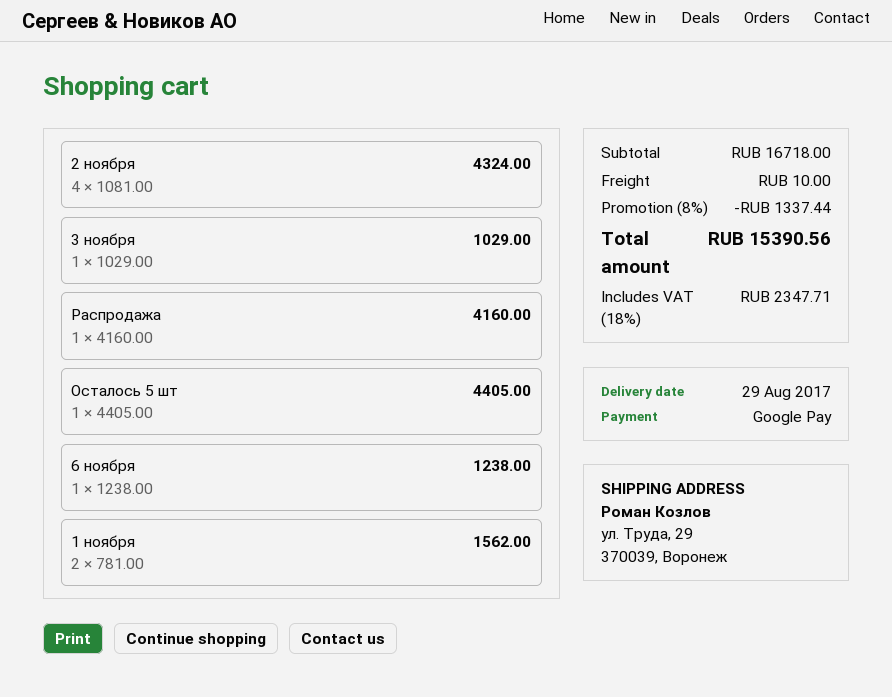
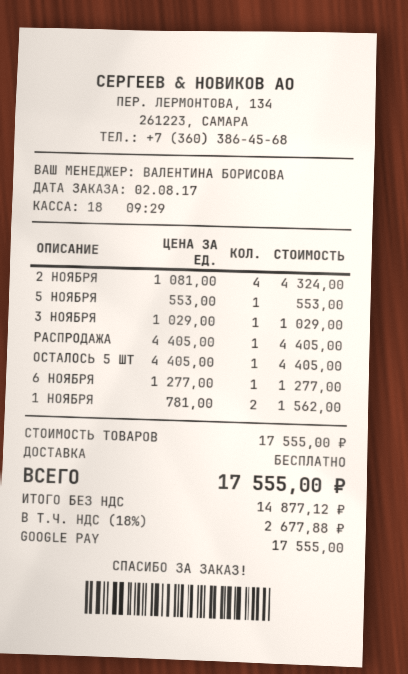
Распродажа: 1 x 4160.00 = 4160.00 -> 1 x 4405.00 = 4405.00
6 ноября: 1 x 1238.00 = 1238.00 -> 1 x 1277.00 = 1277.00
5 НОЯБРЯ: none -> 1 x 553.00 = 553.00
subtotal: 16718.00 -> 17555.00
discount: 8% = 1337.44 -> none
shipping: 10.00 -> 0.00
tax: 18% = 2347.71 -> 18% = 2677.88
total: 15390.56 -> 17555.00

